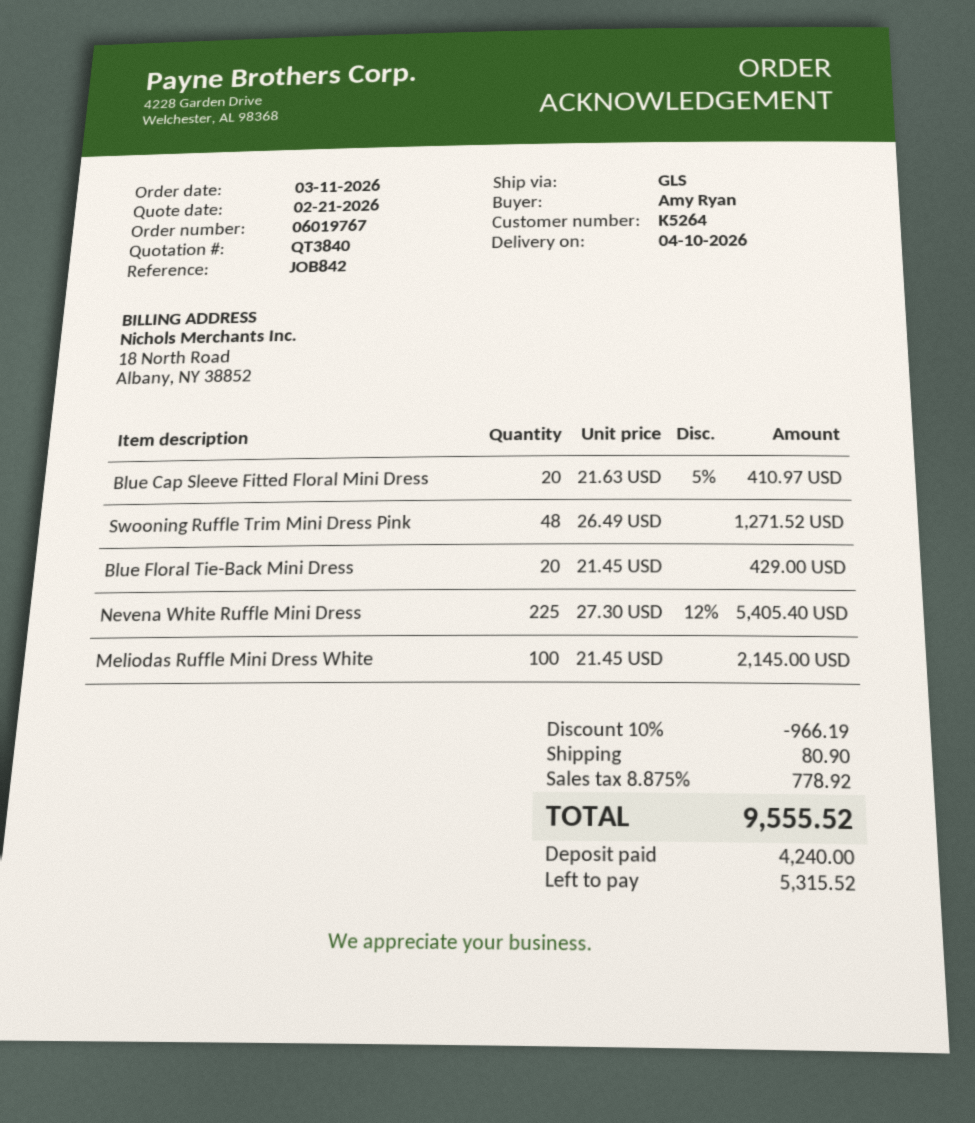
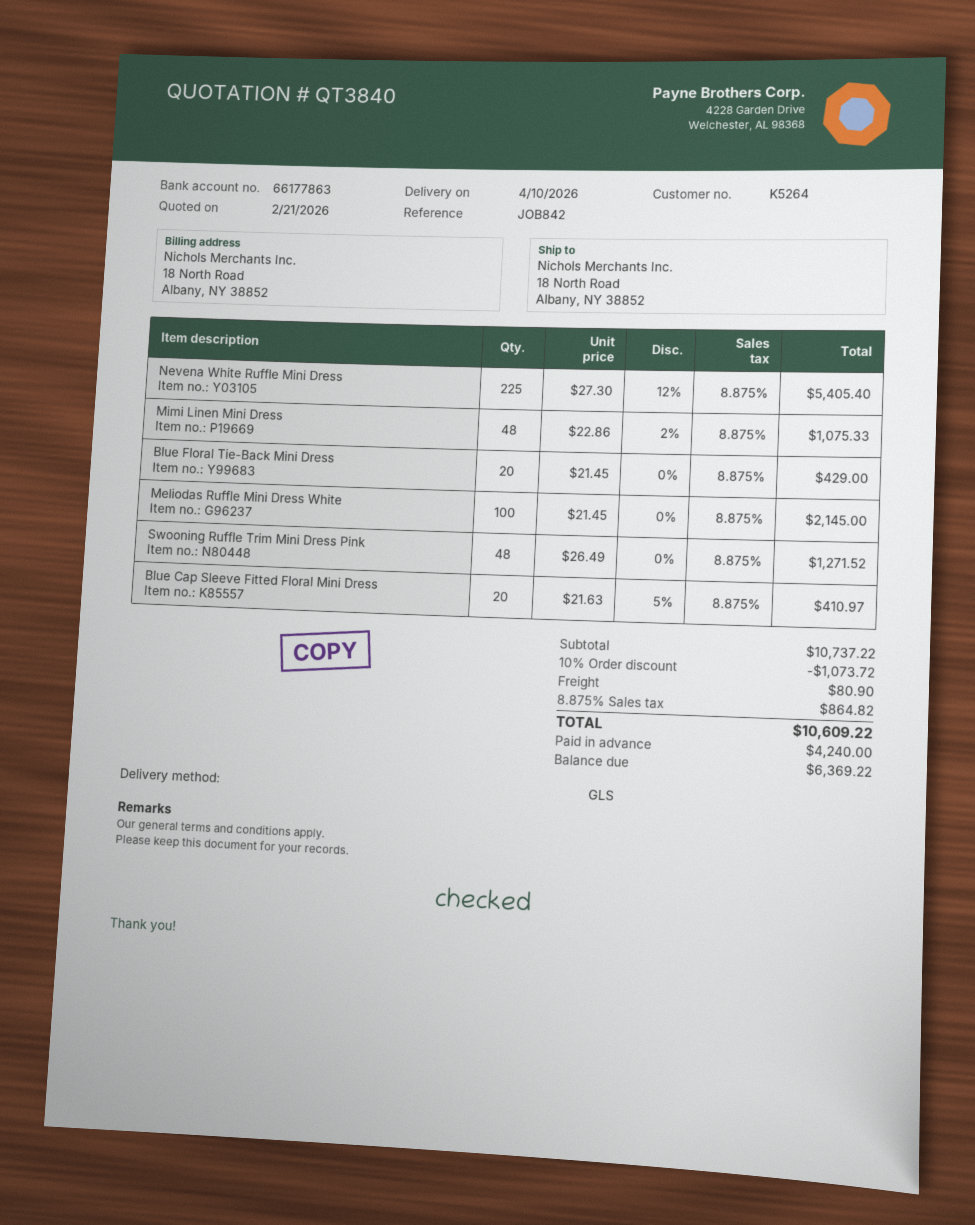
Mimi Linen Mini Dress: none -> 48 x 22.86 - 2% = 1075.33
discount: 10% = 966.19 -> 10% = 1073.72
tax: 8.875% = 778.92 -> 8.875% = 864.82
total: 9555.52 -> 10609.22
balance: 5315.52 -> 6369.22

